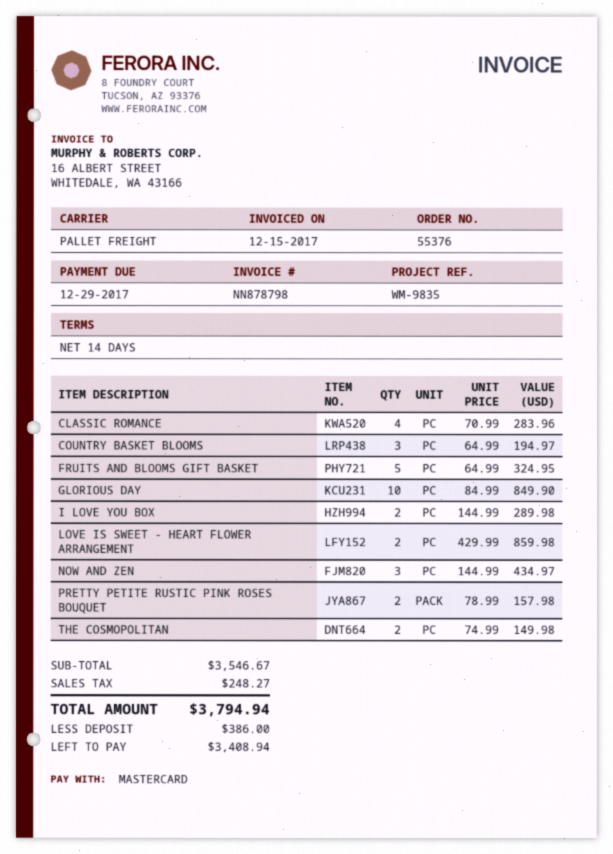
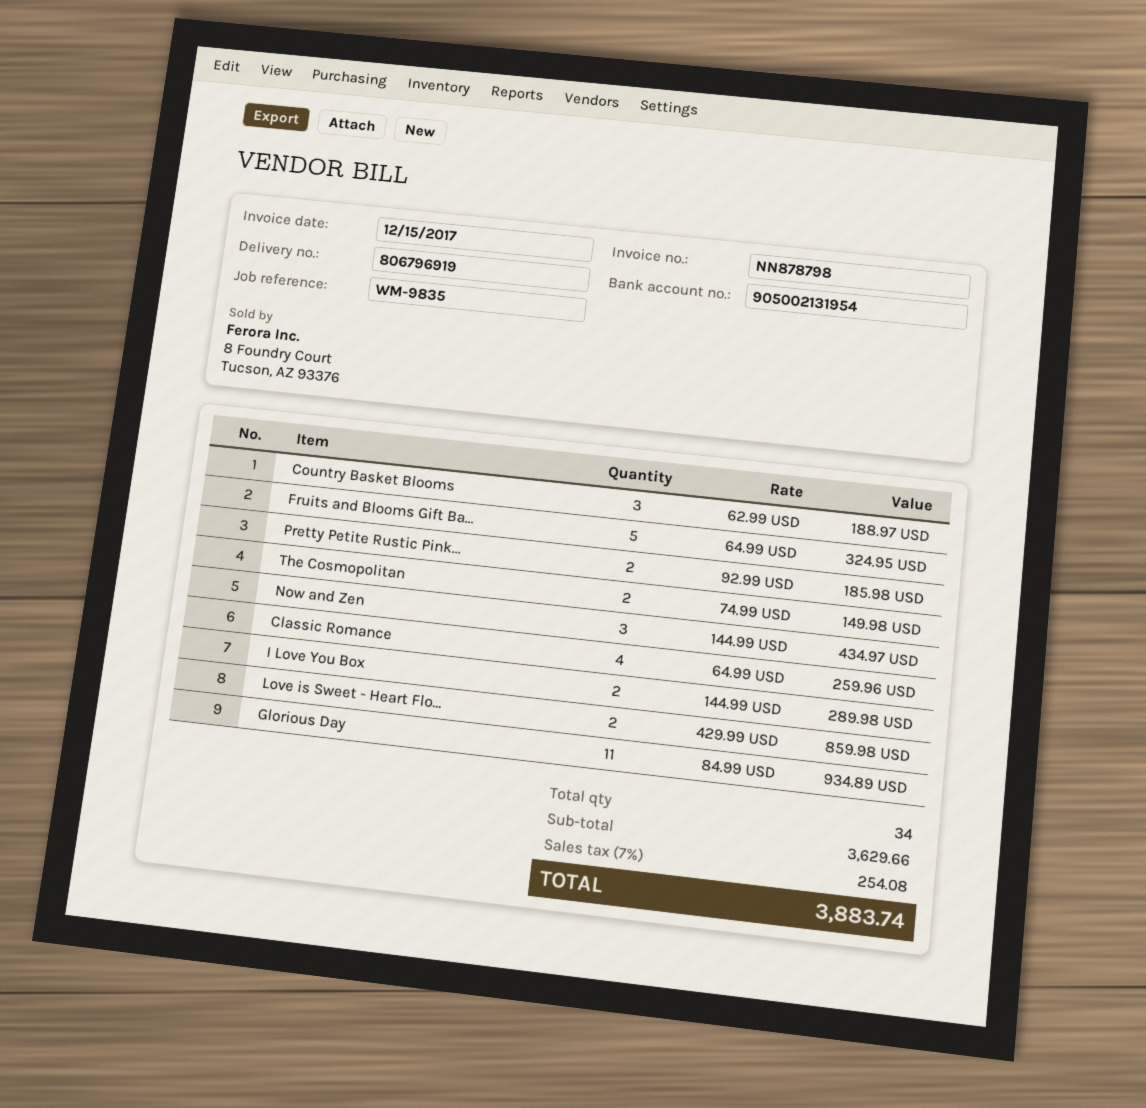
CLASSIC ROMANCE: 4 x 70.99 = 283.96 -> 4 x 64.99 = 259.96
COUNTRY BASKET BLOOMS: 3 x 64.99 = 194.97 -> 3 x 62.99 = 188.97
GLORIOUS DAY: 10 x 84.99 = 849.90 -> 11 x 84.99 = 934.89
PRETTY PETITE RUSTIC PINK ROSES BOUQUET: 2 x 78.99 = 157.98 -> 2 x 92.99 = 185.98
subtotal: 3546.67 -> 3629.66
tax: 248.27 -> 254.08
total: 3794.94 -> 3883.74

